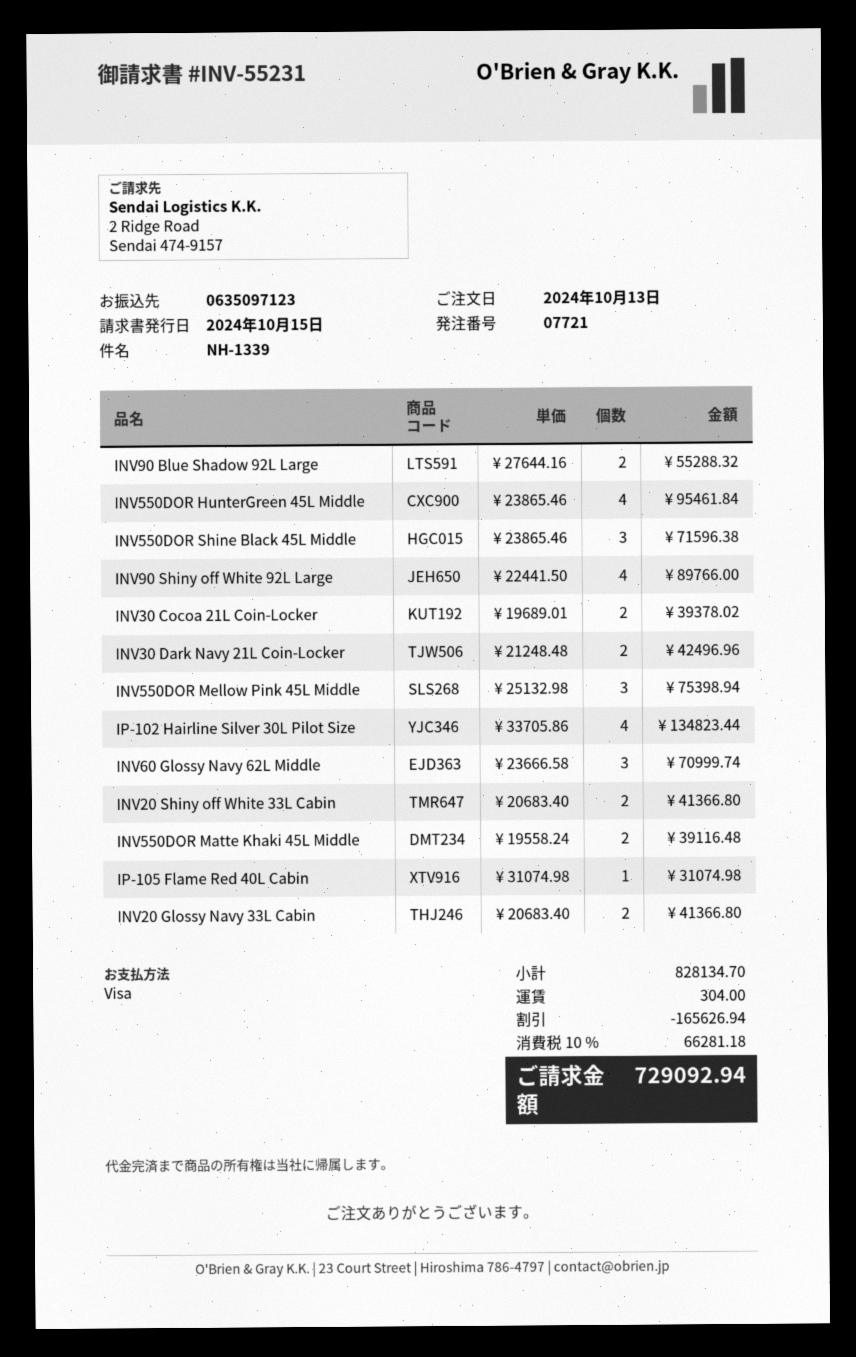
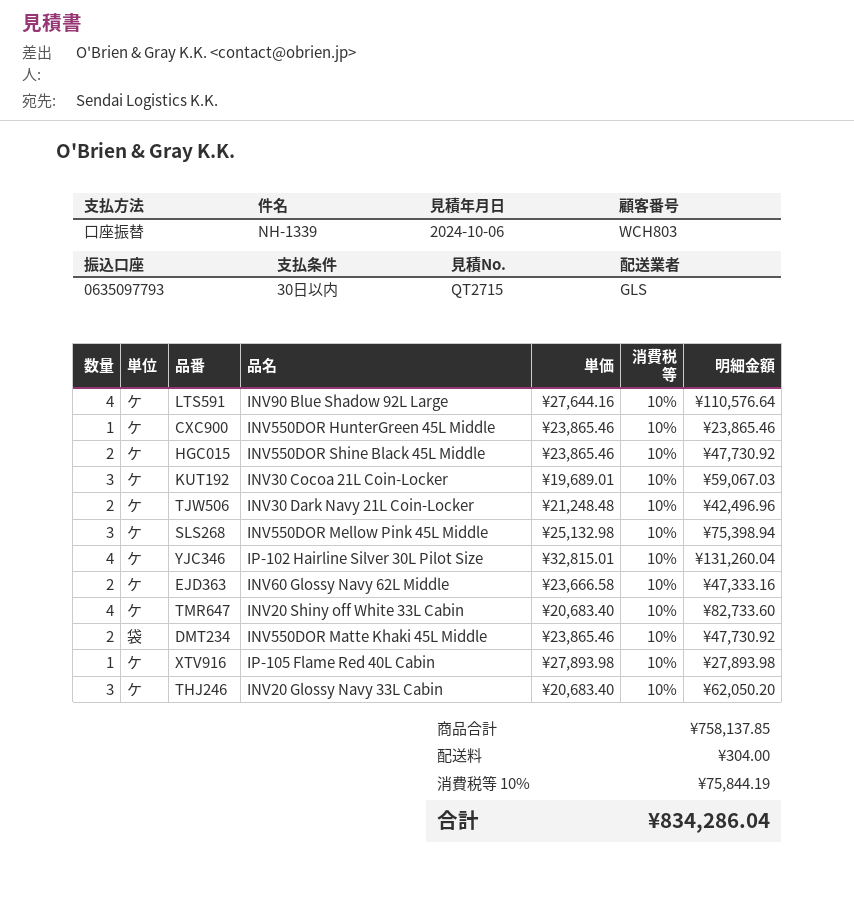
payment method: Visa -> direct debit
bank account: 0635097123 -> 0635097793
INV90 Blue Shadow 92L Large: 2 x 27644.16 = 55288.32 -> 4 x 27644.16 = 110576.64
INV550DOR HunterGreen 45L Middle: 4 x 23865.46 = 95461.84 -> 1 x 23865.46 = 23865.46
INV550DOR Shine Black 45L Middle: 3 x 23865.46 = 71596.38 -> 2 x 23865.46 = 47730.92
INV90 Shiny off White 92L Large: 4 x 22441.50 = 89766.00 -> none
INV30 Cocoa 21L Coin-Locker: 2 x 19689.01 = 39378.02 -> 3 x 19689.01 = 59067.03
IP-102 Hairline Silver 30L Pilot Size: 4 x 33705.86 = 134823.44 -> 4 x 32815.01 = 131260.04
INV60 Glossy Navy 62L Middle: 3 x 23666.58 = 70999.74 -> 2 x 23666.58 = 47333.16
INV20 Shiny off White 33L Cabin: 2 x 20683.40 = 41366.80 -> 4 x 20683.40 = 82733.60
INV550DOR Matte Khaki 45L Middle: 2 x 19558.24 = 39116.48 -> 2 x 23865.46 = 47730.92
IP-105 Flame Red 40L Cabin: 1 x 31074.98 = 31074.98 -> 1 x 27893.98 = 27893.98
INV20 Glossy Navy 33L Cabin: 2 x 20683.40 = 41366.80 -> 3 x 20683.40 = 62050.20
subtotal: 828134.70 -> 758137.85
discount: 165626.94 -> none
tax: 10% = 66281.18 -> 10% = 75844.19
total: 729092.94 -> 834286.04

